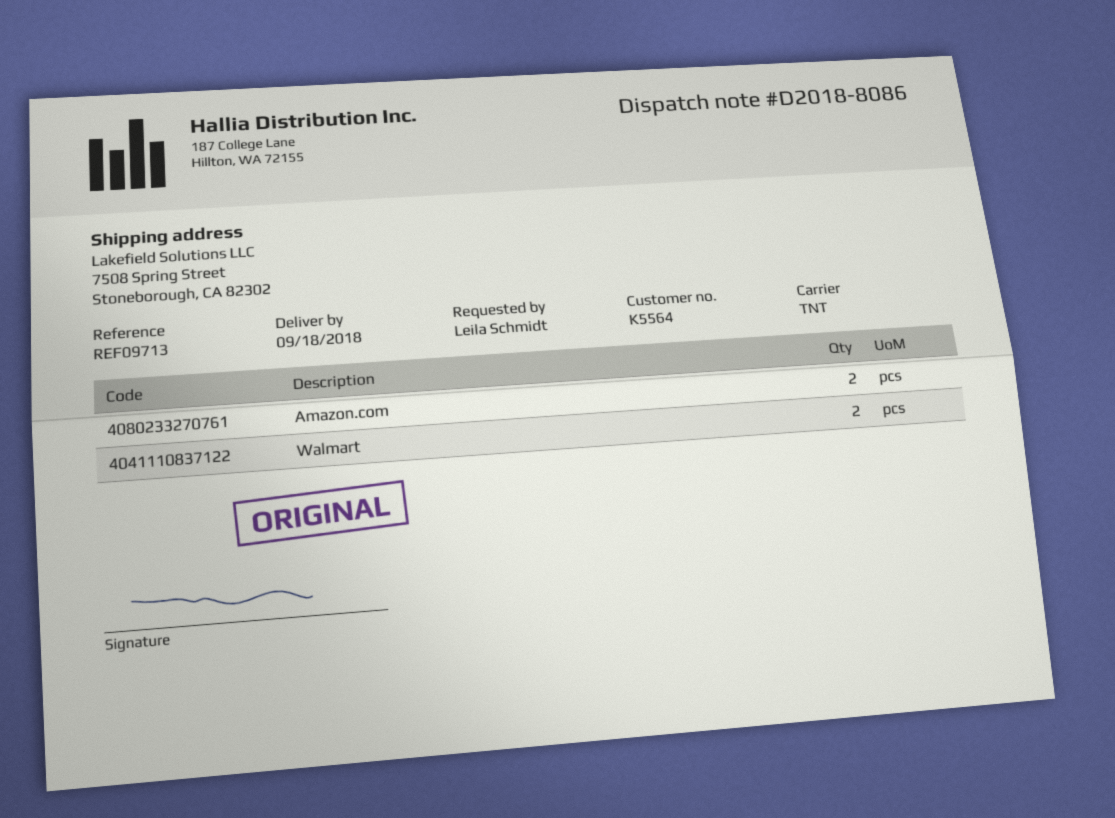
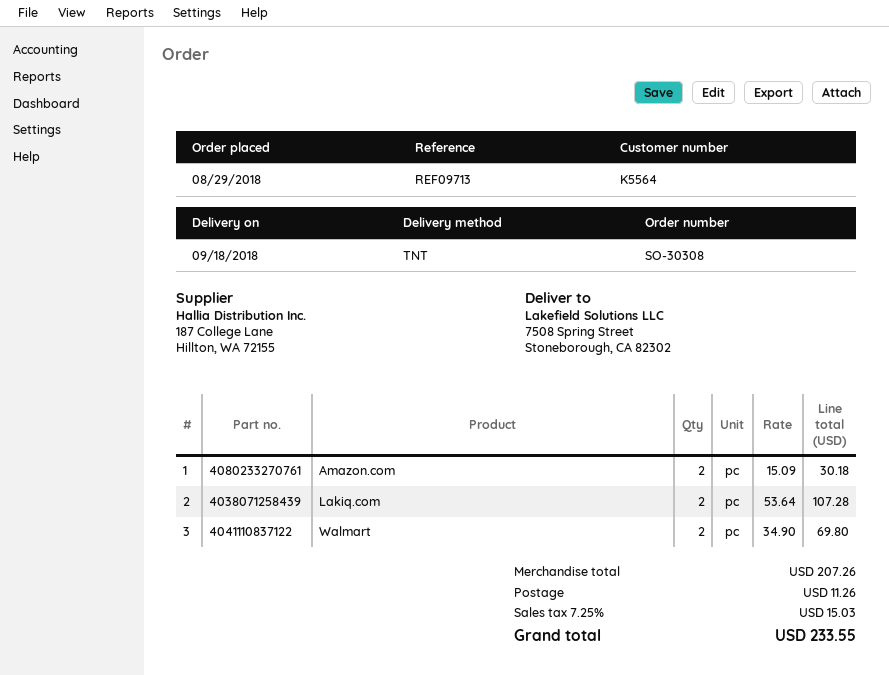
Lakiq.com: none -> 2

